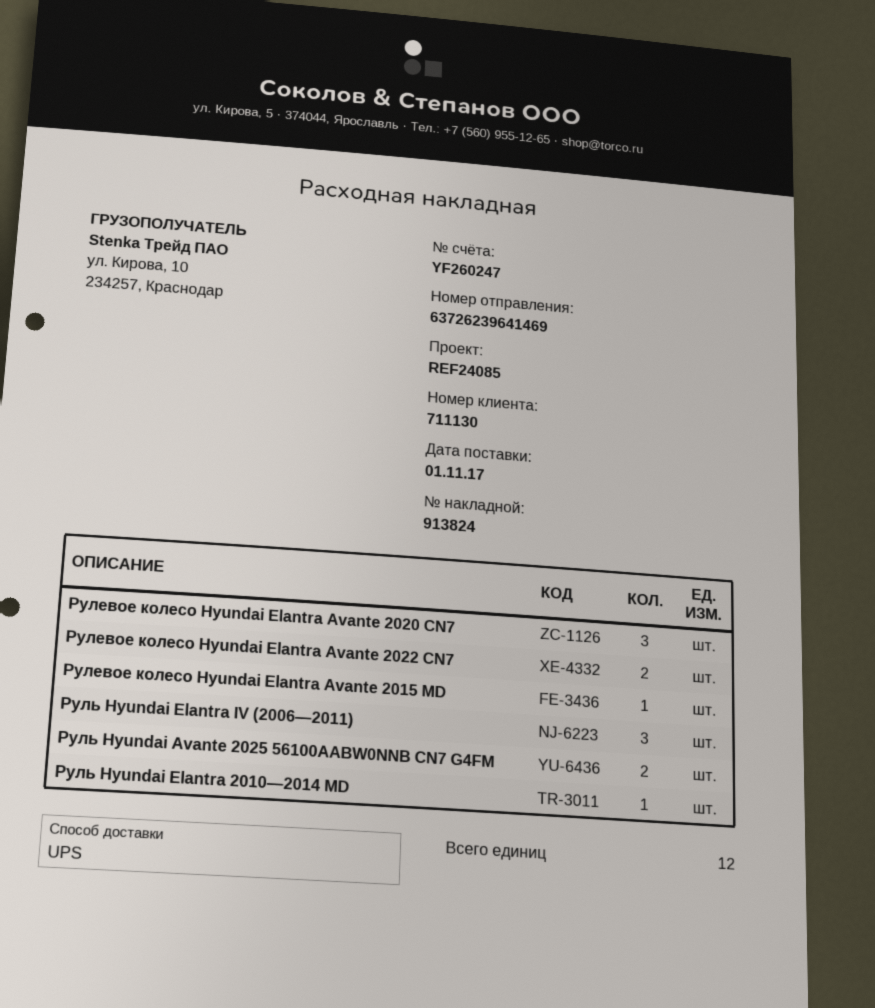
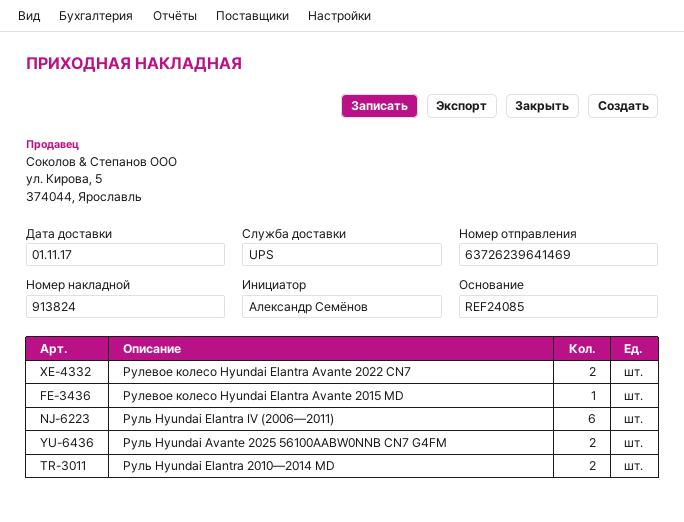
Рулевое колесо Hyundai Elantra Avante 2020 CN7: 3 -> none
Руль Hyundai Elantra IV (2006—2011): 3 -> 6
Руль Hyundai Elantra 2010—2014 MD: 1 -> 2

